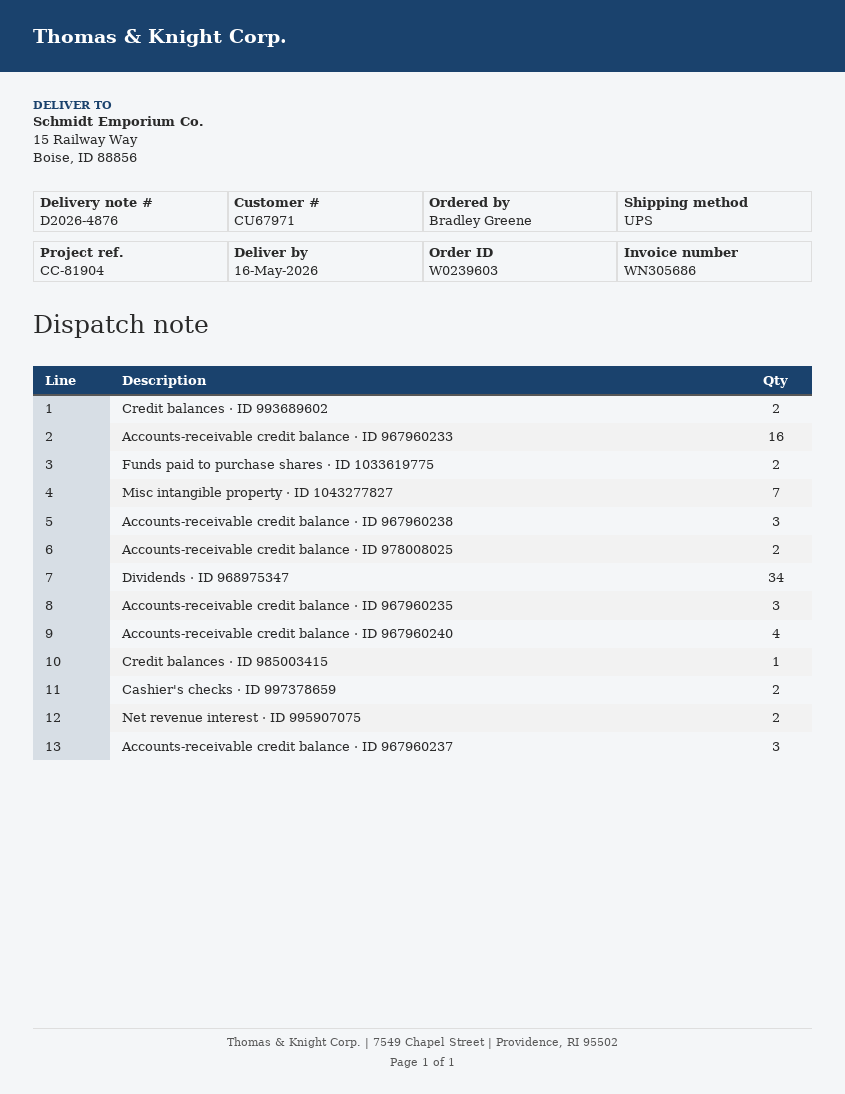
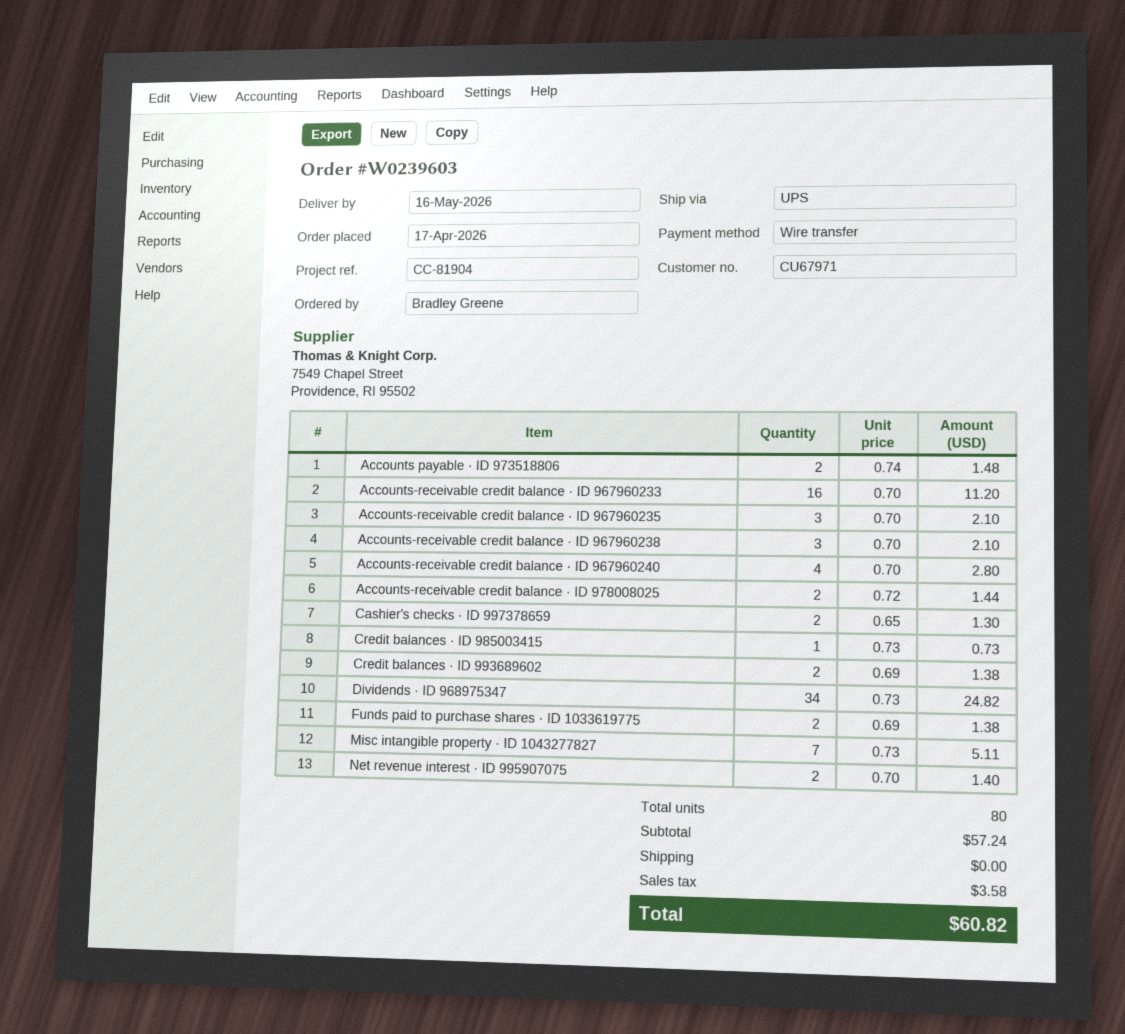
Accounts-receivable credit balance · ID 967960237: 3 -> none
Accounts payable · ID 973518806: none -> 2

